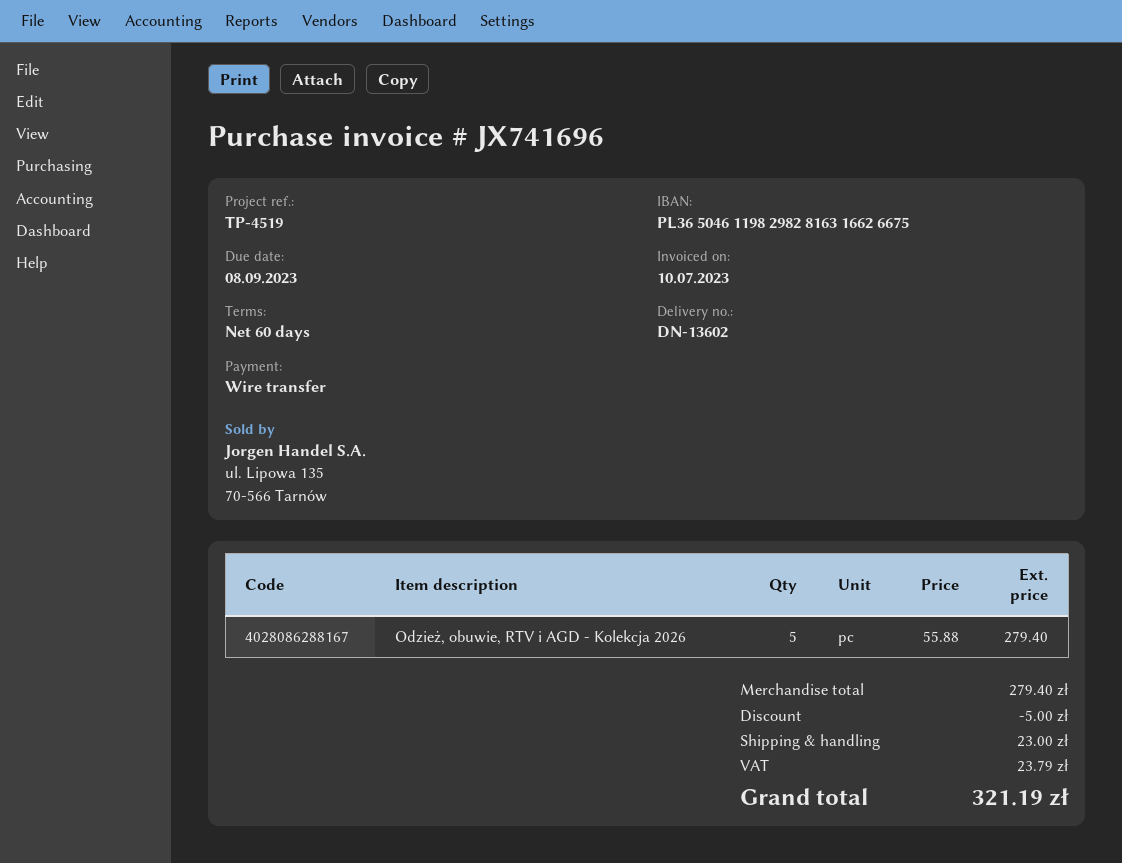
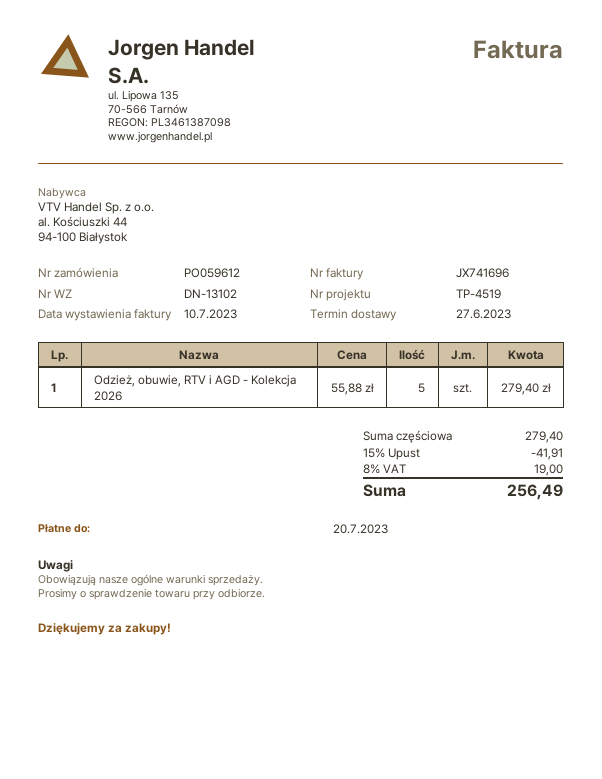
delivery note number: DN-13602 -> DN-13102
due date: 2023-09-08 -> 2023-07-20
discount: 5.00 -> 41.91
shipping: 23.00 -> none
tax: 23.79 -> 19.00
total: 321.19 -> 256.49

